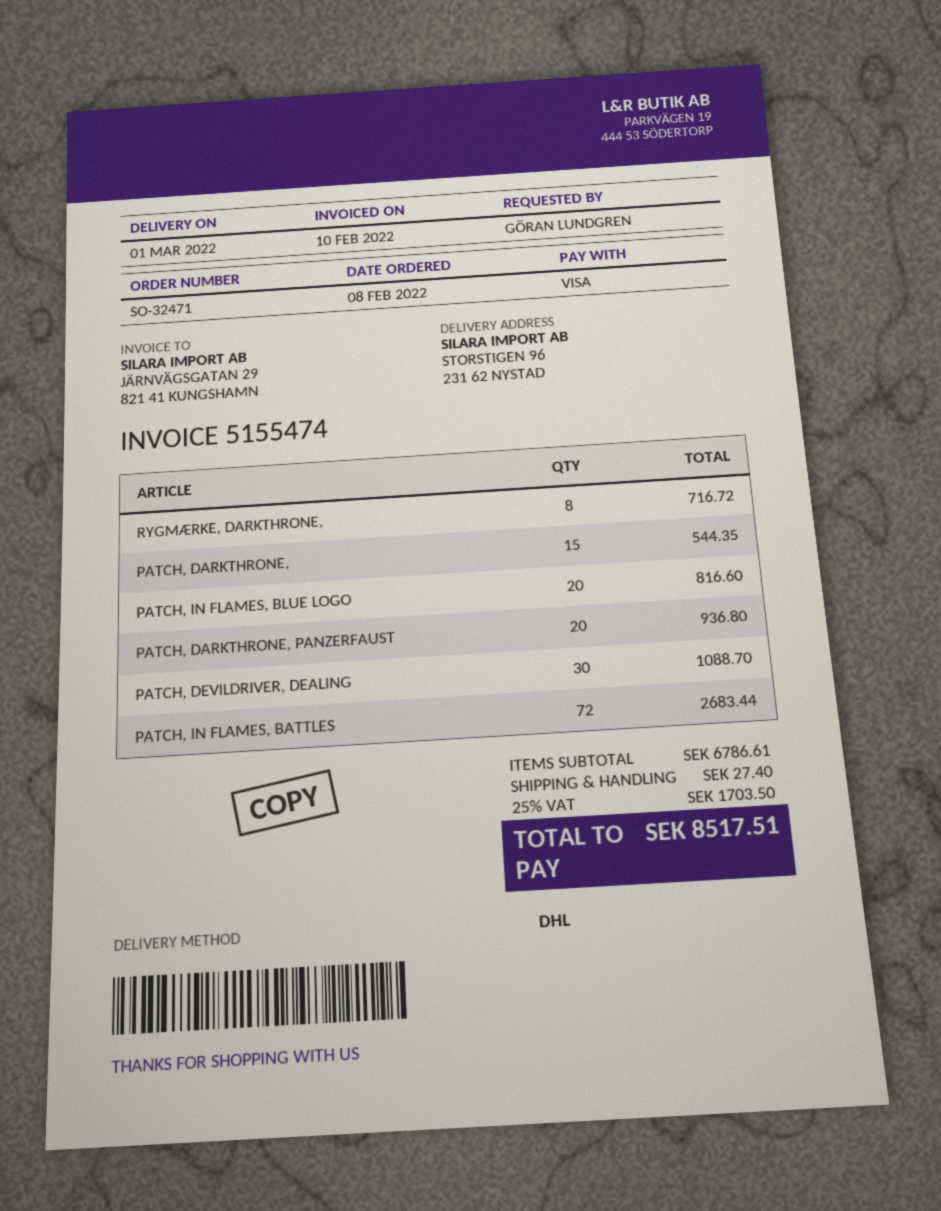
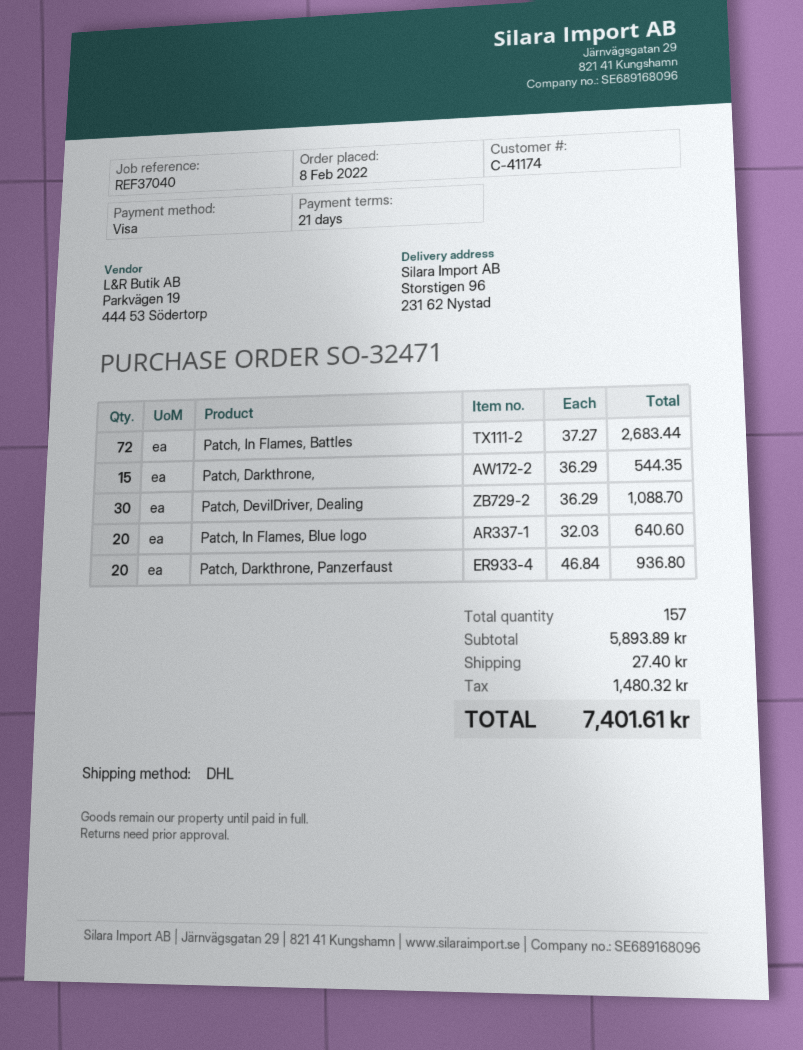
RYGMÆRKE, DARKTHRONE,: 8 for 716.72 -> none
PATCH, IN FLAMES, BLUE LOGO: 20 for 816.60 -> 20 for 640.60
subtotal: 6786.61 -> 5893.89
tax: 1703.50 -> 1480.32
total: 8517.51 -> 7401.61

